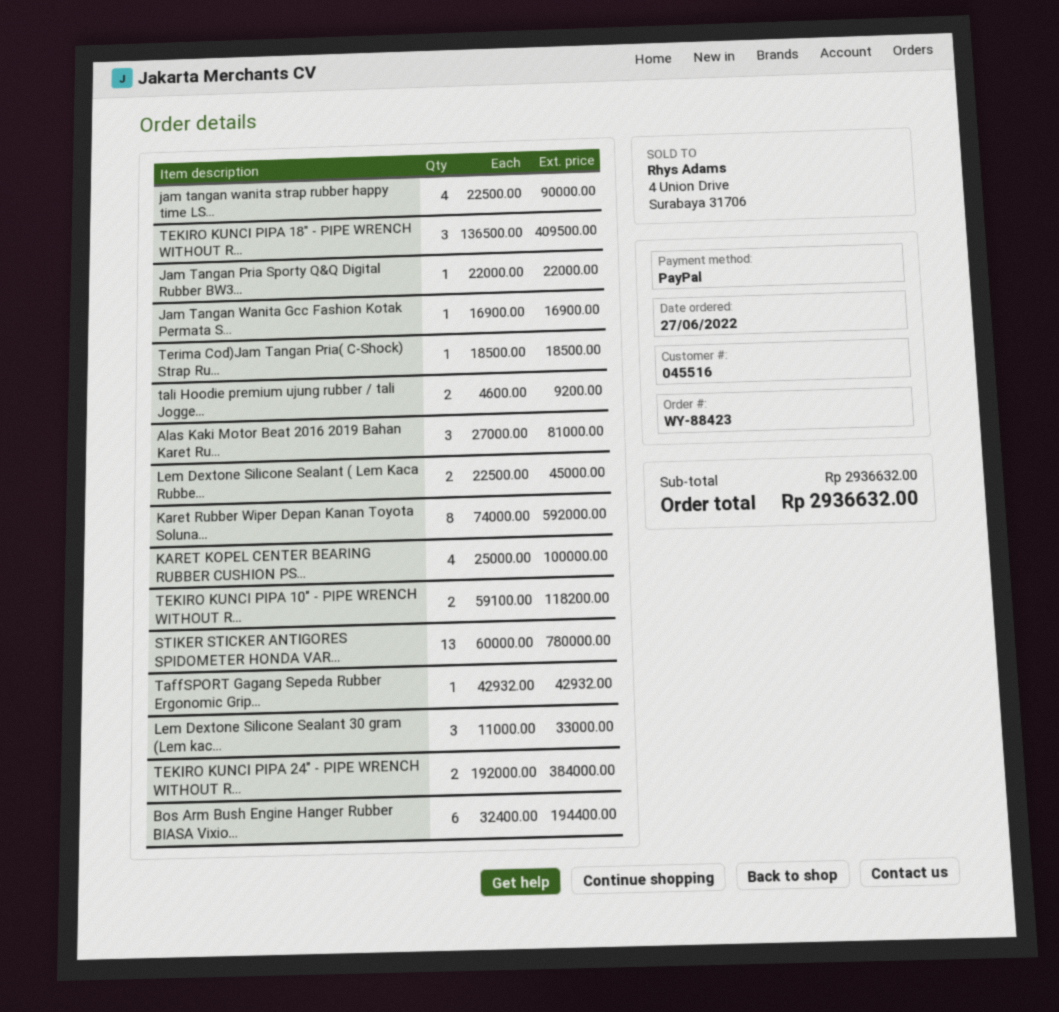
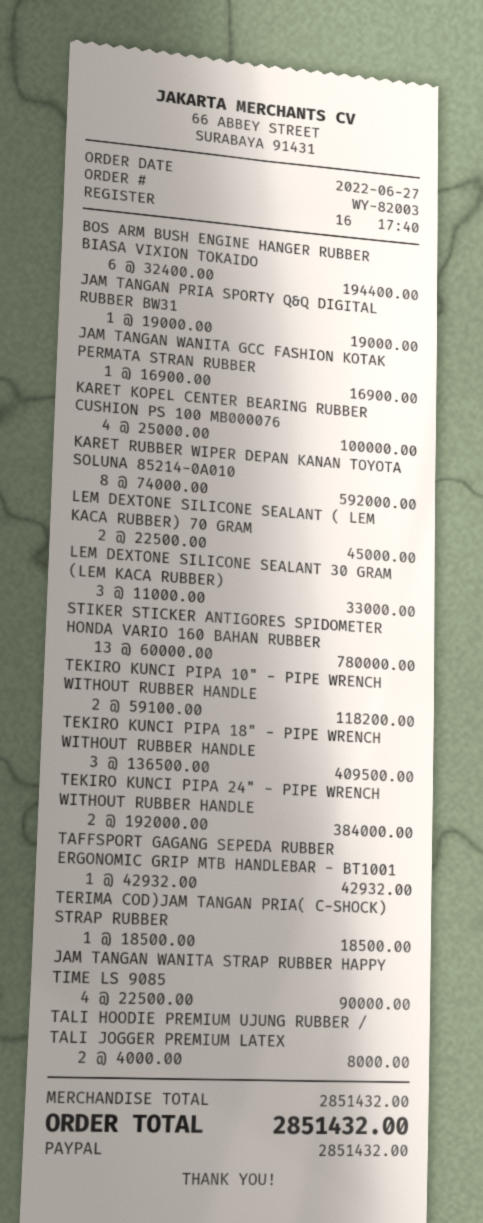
order number: WY-88423 -> WY-82003
Jam Tangan Pria Sporty Q&Q Digital Rubber BW3...: 1 x 22000.00 = 22000.00 -> 1 x 19000.00 = 19000.00
tali Hoodie premium ujung rubber / tali Jogge...: 2 x 4600.00 = 9200.00 -> 2 x 4000.00 = 8000.00
Alas Kaki Motor Beat 2016 2019 Bahan Karet Ru...: 3 x 27000.00 = 81000.00 -> none
subtotal: 2936632.00 -> 2851432.00
total: 2936632.00 -> 2851432.00

